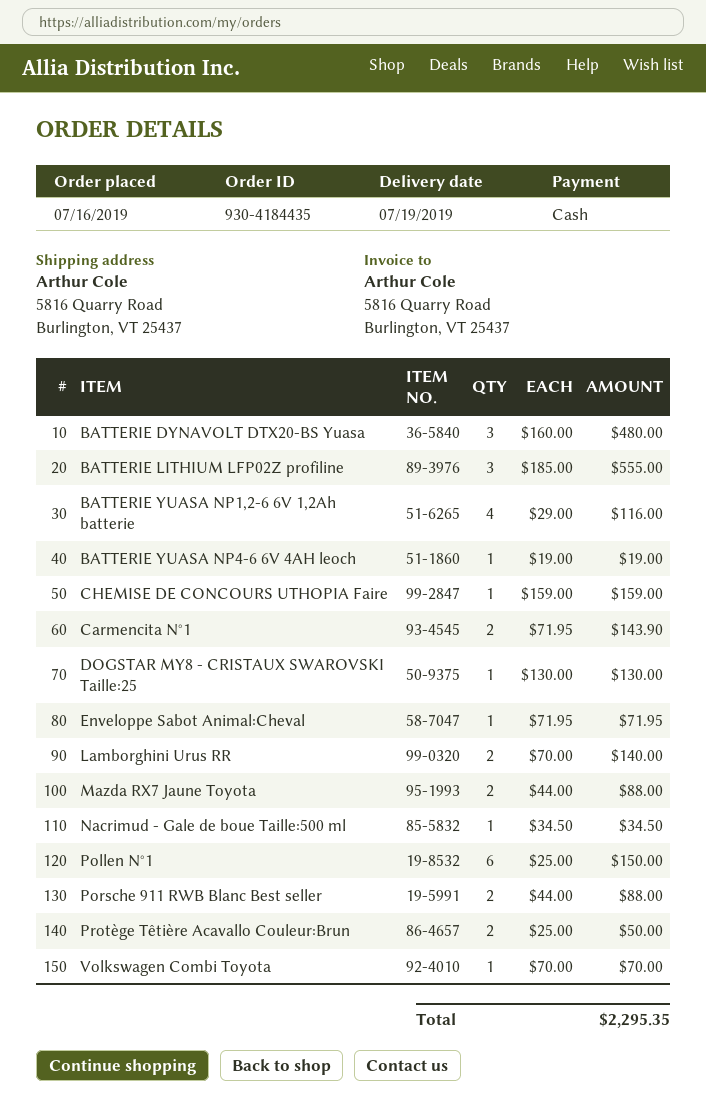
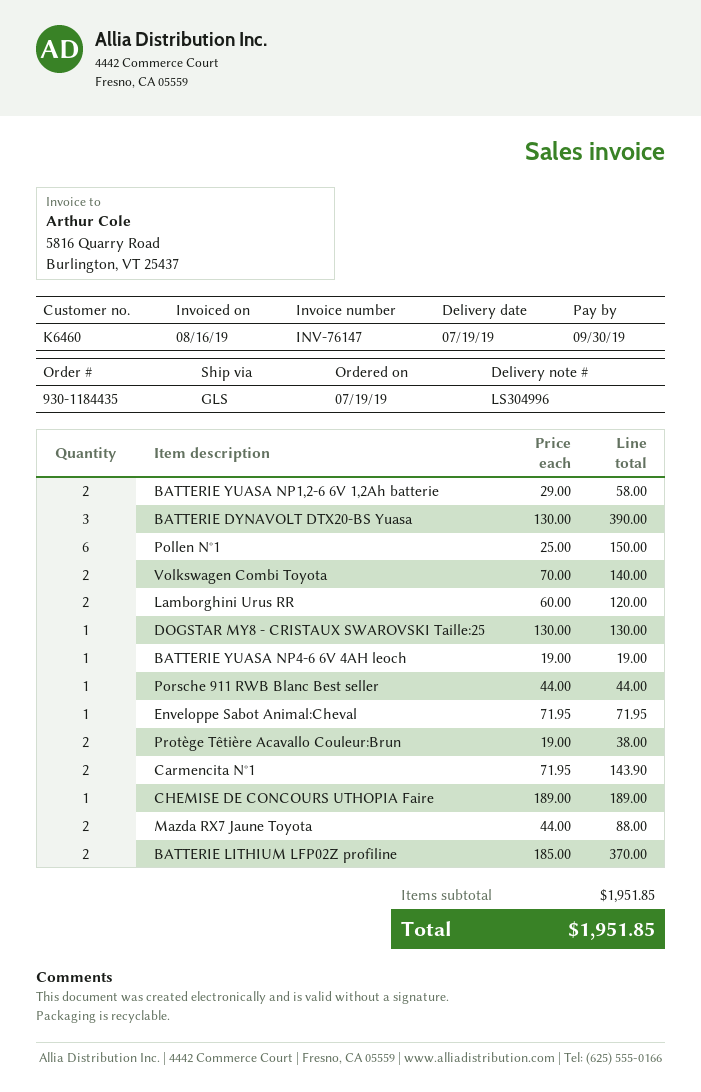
order number: 930-4184435 -> 930-1184435
order date: 2019-07-16 -> 2019-07-19
BATTERIE DYNAVOLT DTX20-BS Yuasa: 3 x 160.00 = 480.00 -> 3 x 130.00 = 390.00
BATTERIE LITHIUM LFP02Z profiline: 3 x 185.00 = 555.00 -> 2 x 185.00 = 370.00
BATTERIE YUASA NP1,2-6 6V 1,2Ah batterie: 4 x 29.00 = 116.00 -> 2 x 29.00 = 58.00
CHEMISE DE CONCOURS UTHOPIA Faire: 1 x 159.00 = 159.00 -> 1 x 189.00 = 189.00
Lamborghini Urus RR: 2 x 70.00 = 140.00 -> 2 x 60.00 = 120.00
Nacrimud - Gale de boue Taille:500 ml: 1 x 34.50 = 34.50 -> none
Porsche 911 RWB Blanc Best seller: 2 x 44.00 = 88.00 -> 1 x 44.00 = 44.00
Protège Têtière Acavallo Couleur:Brun: 2 x 25.00 = 50.00 -> 2 x 19.00 = 38.00
Volkswagen Combi Toyota: 1 x 70.00 = 70.00 -> 2 x 70.00 = 140.00
total: 2295.35 -> 1951.85

